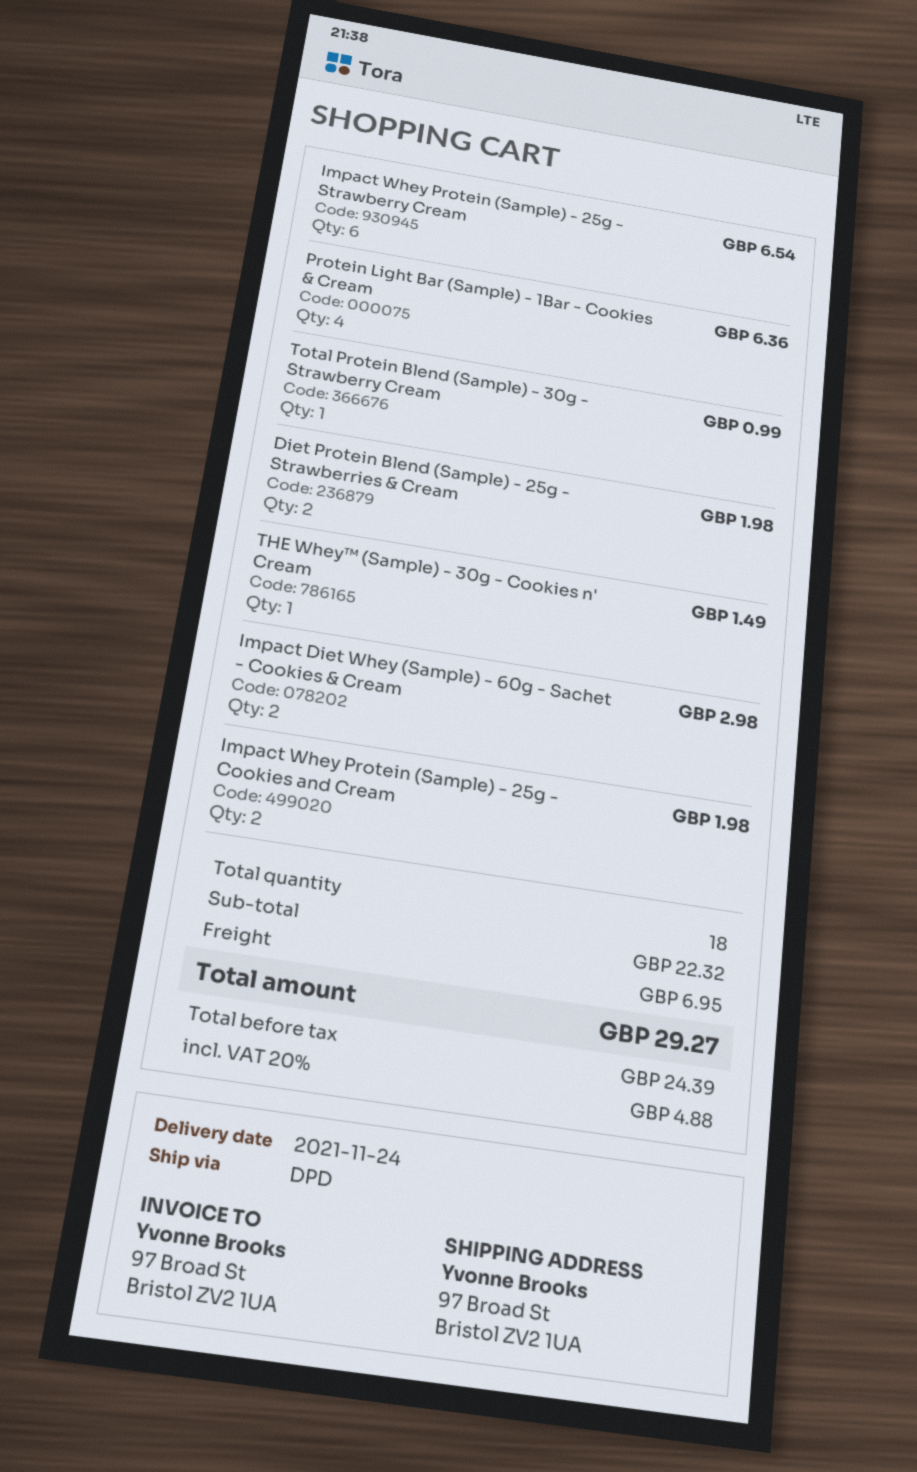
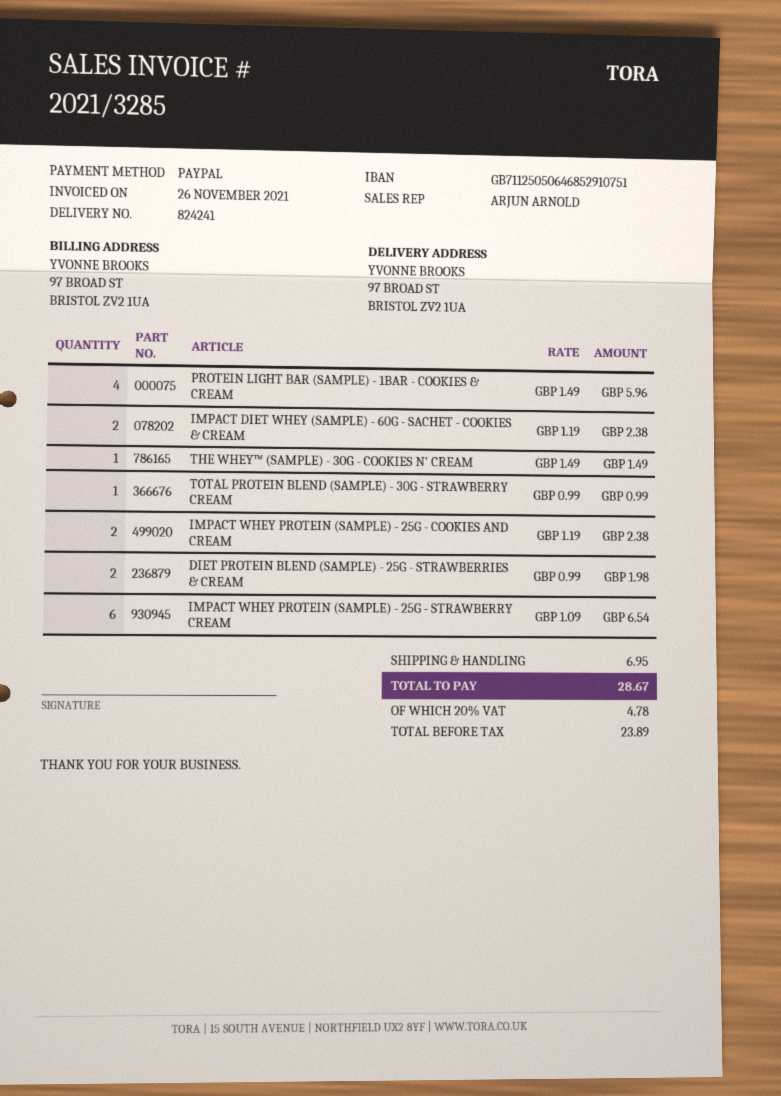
Protein Light Bar (Sample) - 1Bar - Cookies & Cream: 4 for 6.36 -> 4 for 5.96
Impact Diet Whey (Sample) - 60g - Sachet - Cookies & Cream: 2 for 2.98 -> 2 for 2.38
Impact Whey Protein (Sample) - 25g - Cookies and Cream: 2 for 1.98 -> 2 for 2.38
net: 24.39 -> 23.89
tax: 20% = 4.88 -> 20% = 4.78
total: 29.27 -> 28.67

